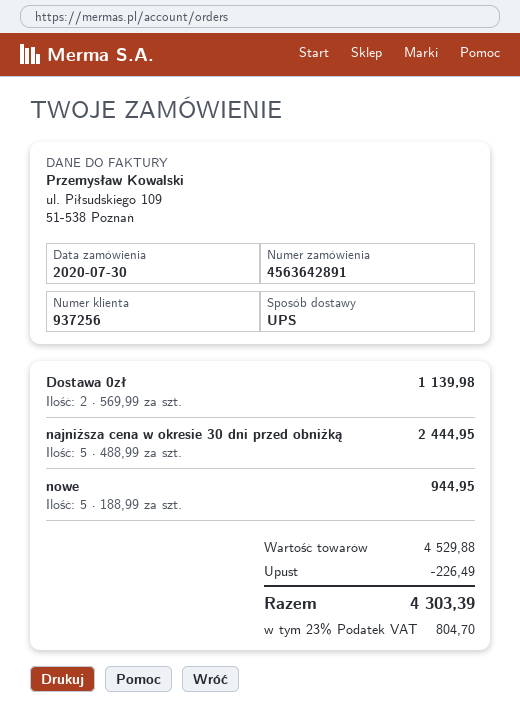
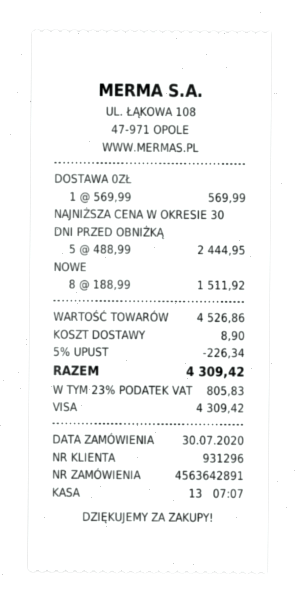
customer number: 937256 -> 931296
Dostawa 0zł: 2 x 569.99 = 1139.98 -> 1 x 569.99 = 569.99
nowe: 5 x 188.99 = 944.95 -> 8 x 188.99 = 1511.92
subtotal: 4529.88 -> 4526.86
discount: 226.49 -> 226.34
shipping: none -> 8.90
tax: 23% = 804.70 -> 23% = 805.83
total: 4303.39 -> 4309.42

